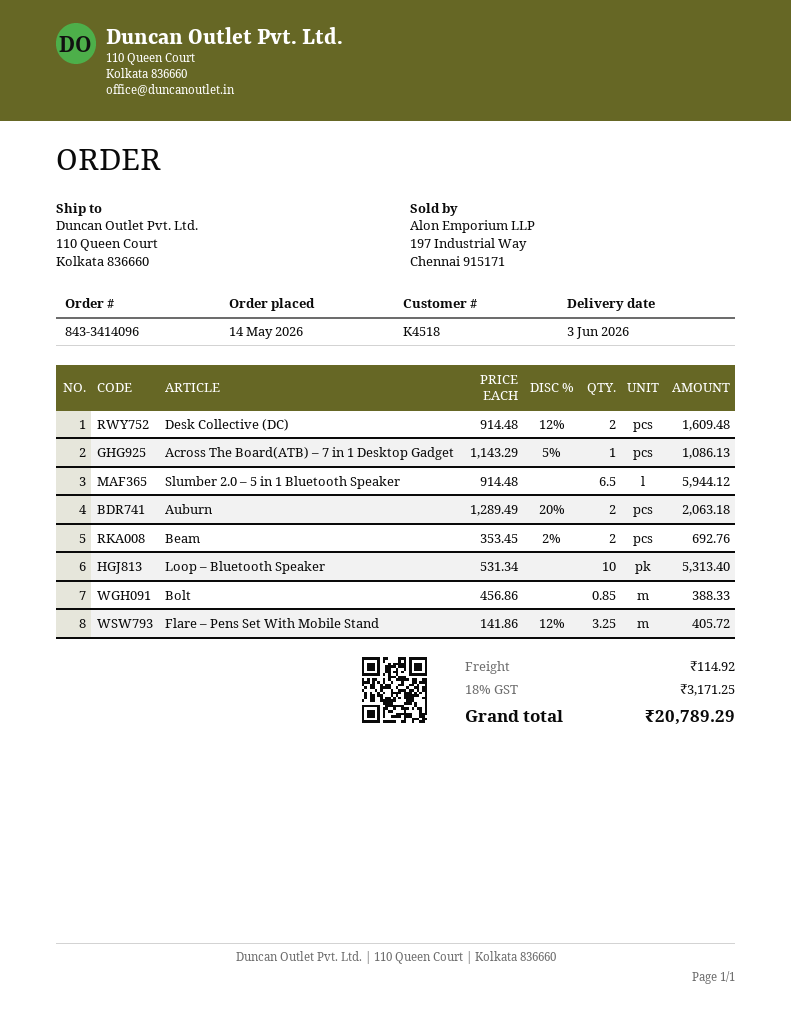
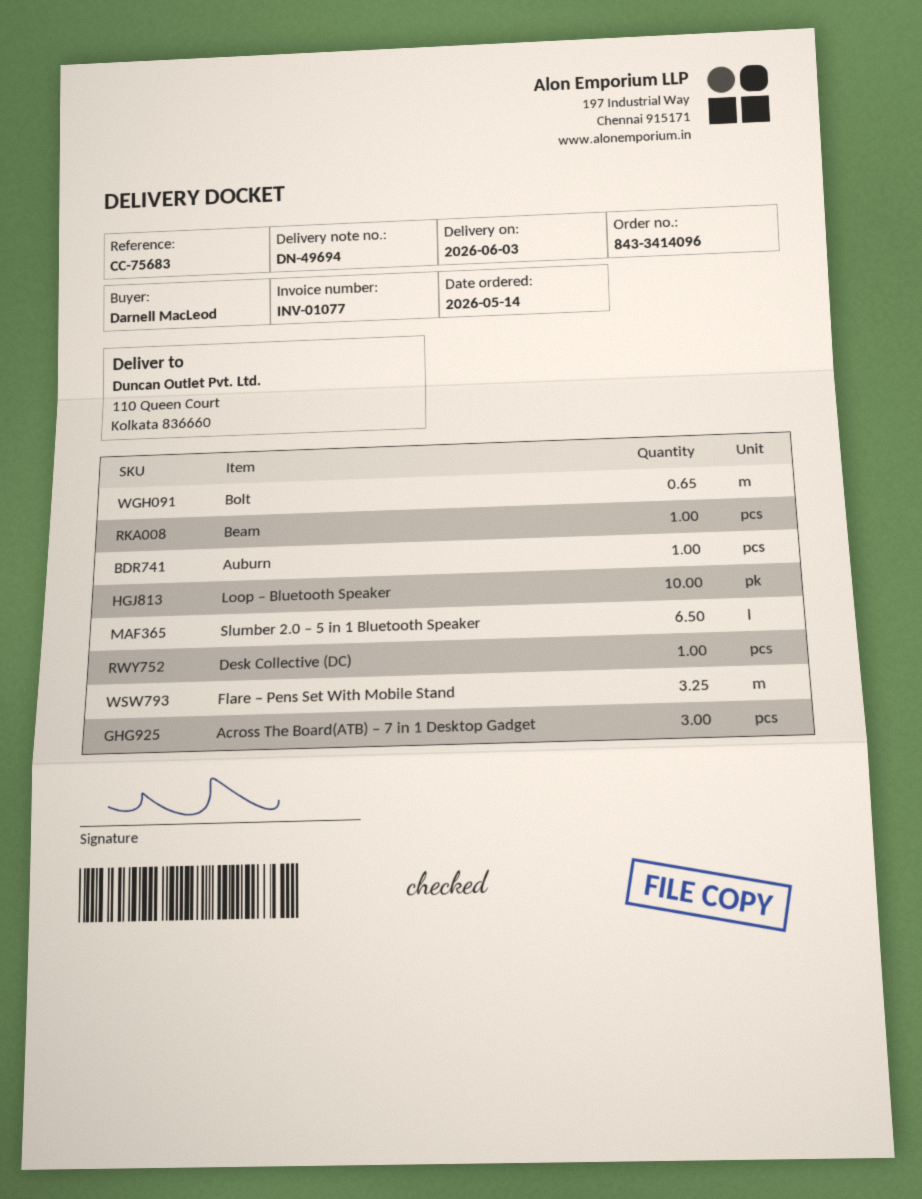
Desk Collective (DC): 2 -> 1
Across The Board(ATB) – 7 in 1 Desktop Gadget: 1 -> 3
Auburn: 2 -> 1
Beam: 2 -> 1
Bolt: 0.85 -> 0.65

